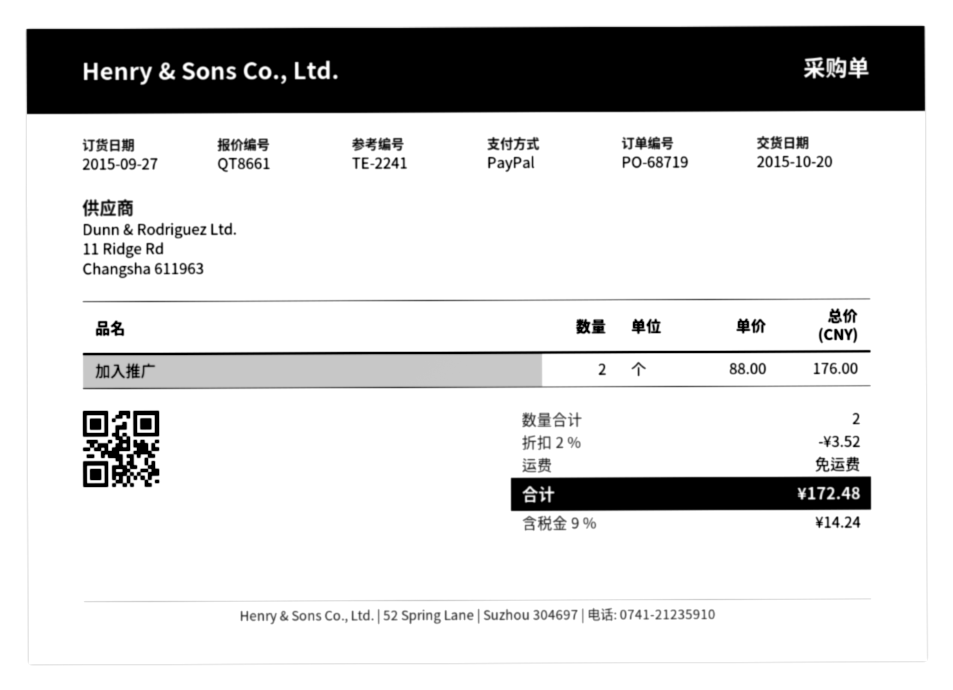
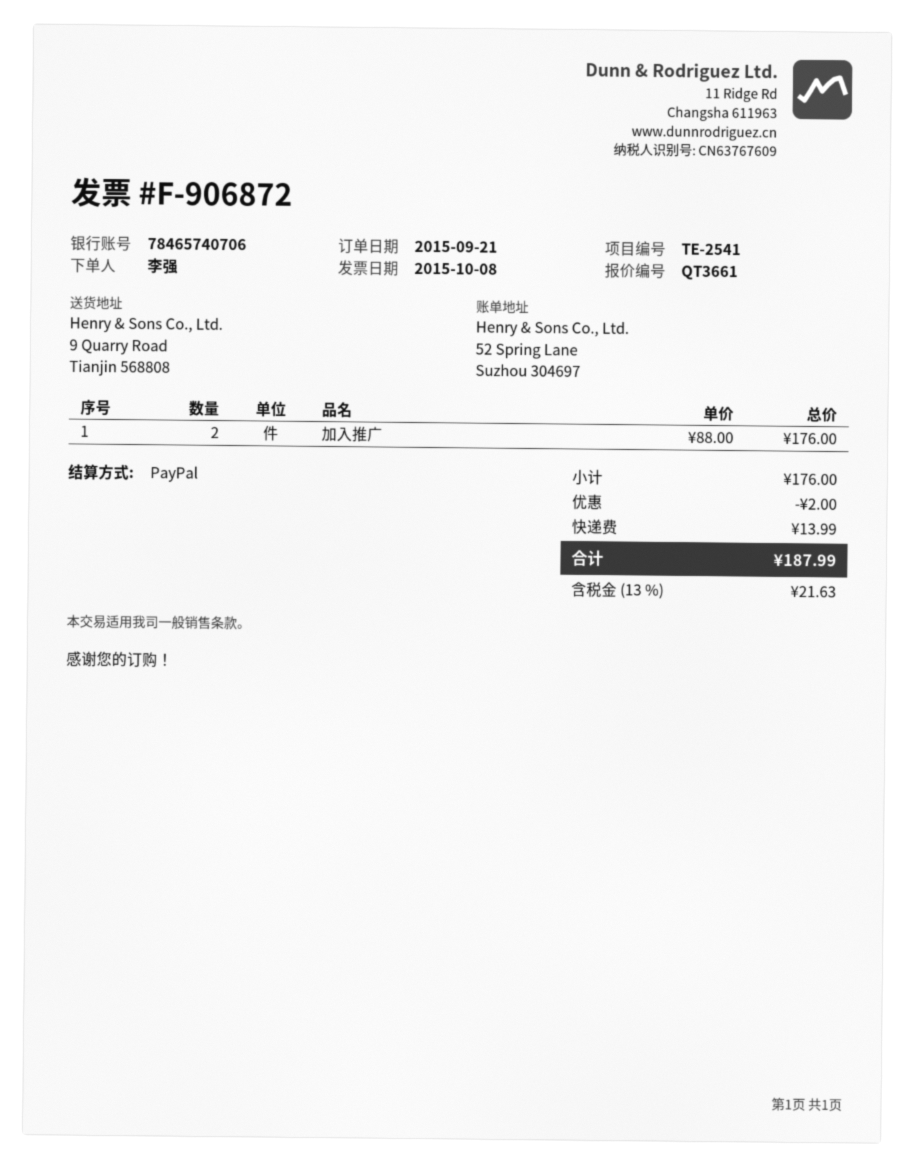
quote number: QT8661 -> QT3661
order date: 2015-09-27 -> 2015-09-21
reference: TE-2241 -> TE-2541
discount: 3.52 -> 2.00
shipping: 0.00 -> 13.99
tax: 9% = 14.24 -> 13% = 21.63
total: 172.48 -> 187.99

